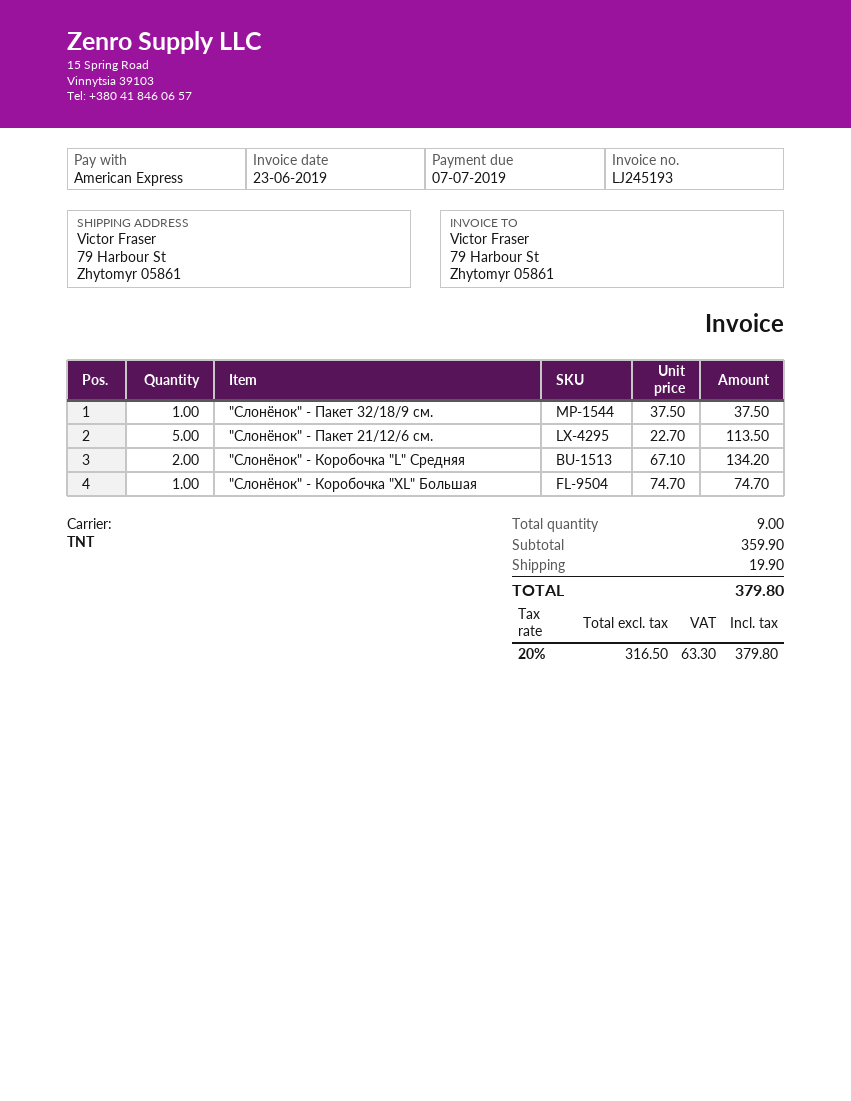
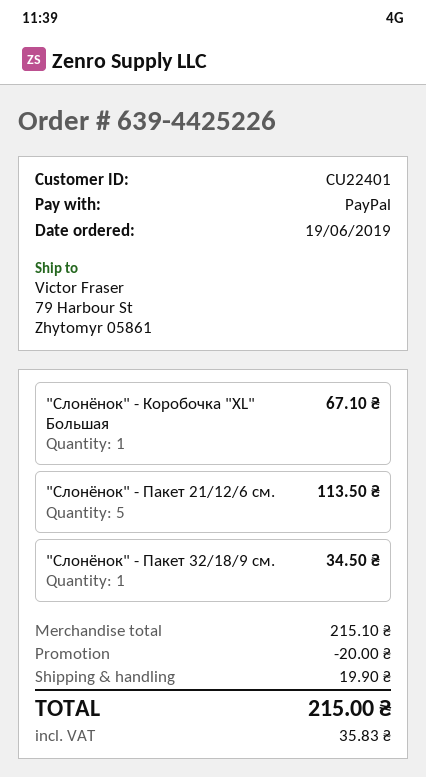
payment method: American Express -> PayPal
"Слонёнок" - Пакет 32/18/9 см.: 1 for 37.50 -> 1 for 34.50
"Слонёнок" - Коробочка "L" Средняя: 2 for 134.20 -> none
"Слонёнок" - Коробочка "XL" Большая: 1 for 74.70 -> 1 for 67.10
subtotal: 359.90 -> 215.10
discount: none -> 20.00
tax: 63.30 -> 35.83
total: 379.80 -> 215.00

